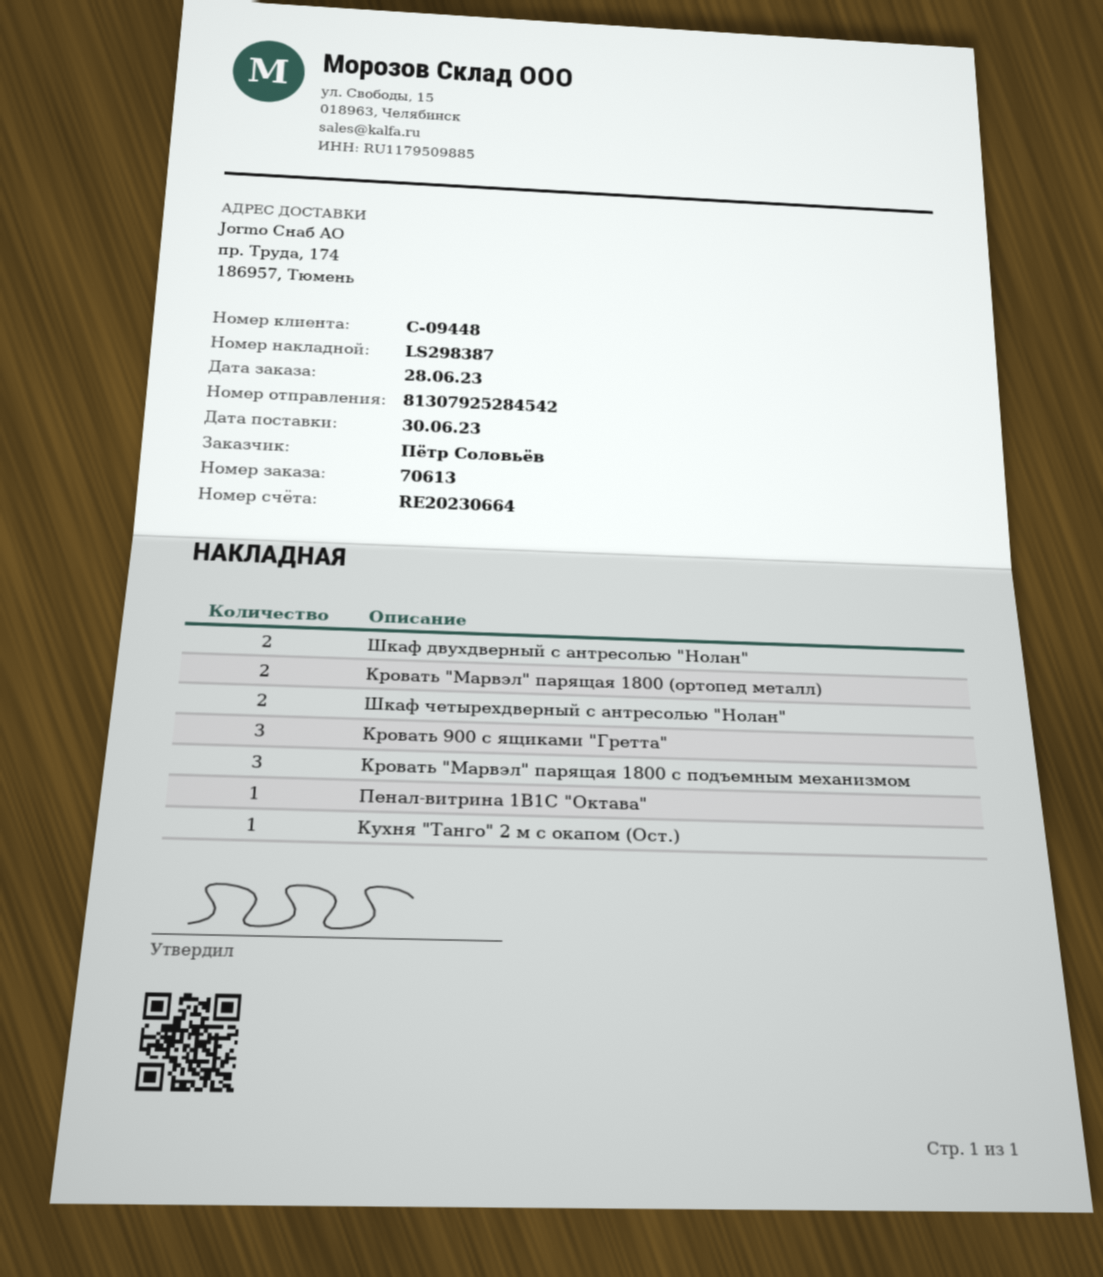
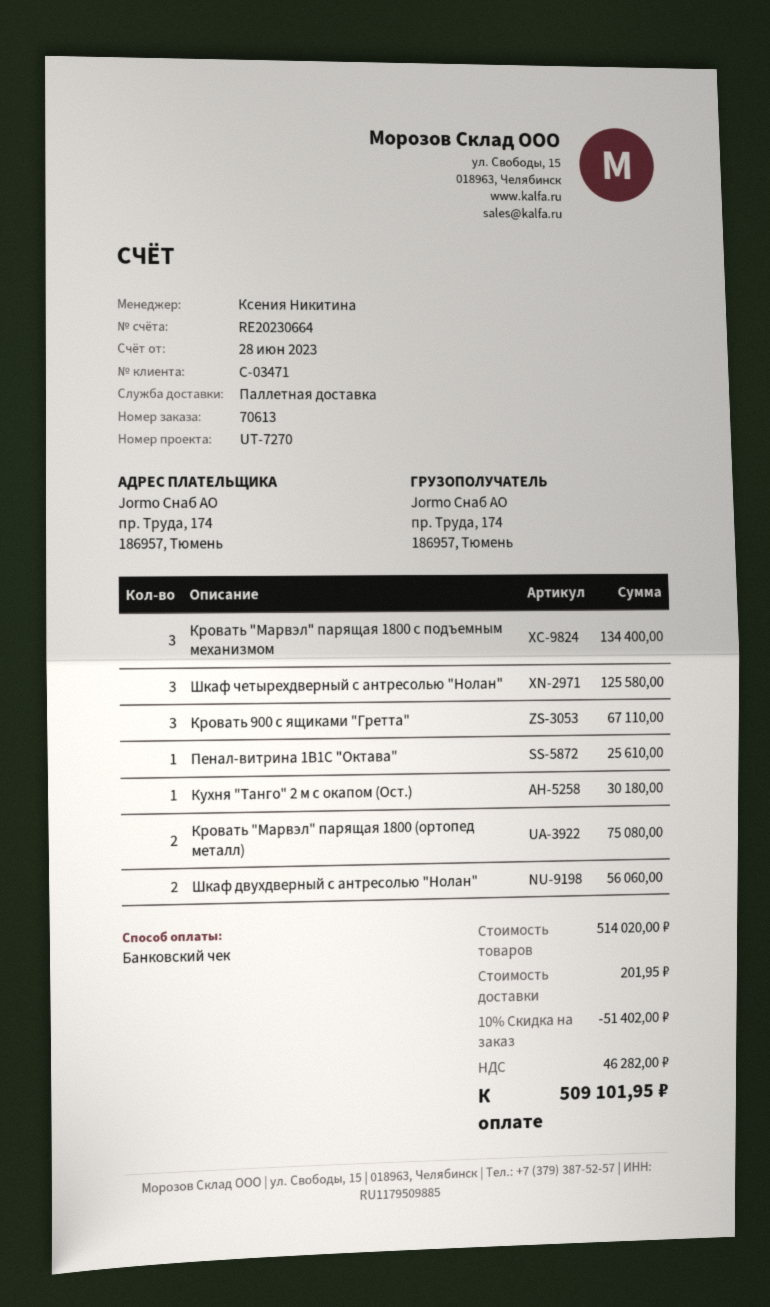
customer number: C-09448 -> C-03471
Шкаф четырехдверный с антресолью "Нолан": 2 -> 3

